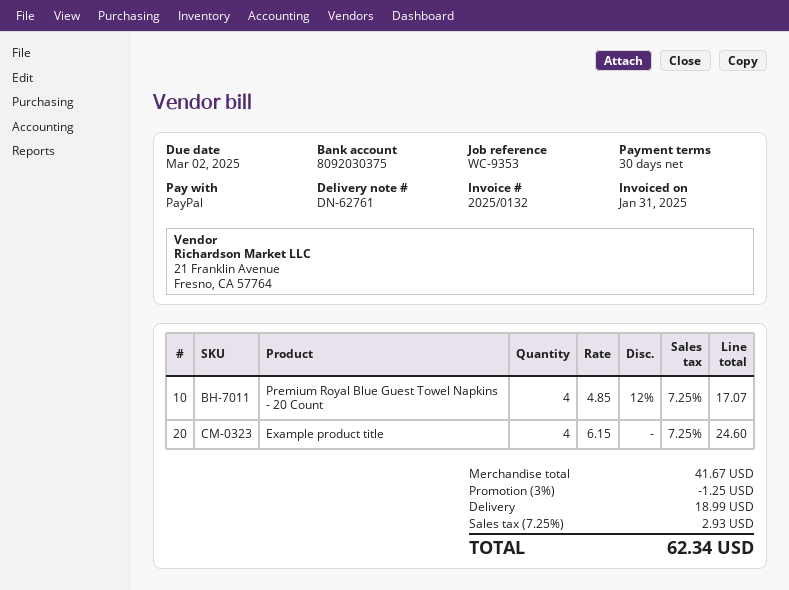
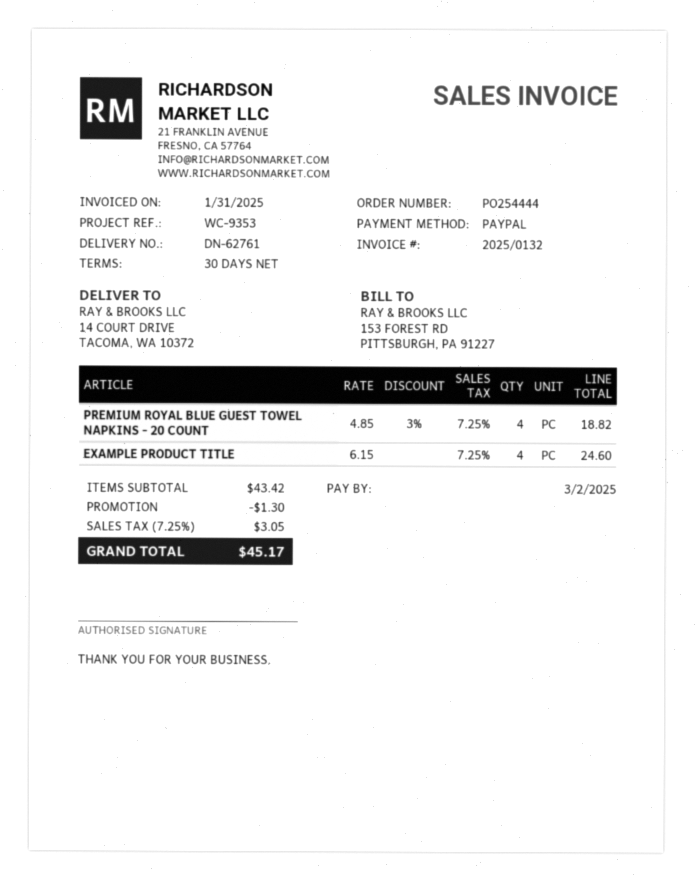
Premium Royal Blue Guest Towel Napkins - 20 Count: 4 x 4.85 - 12% = 17.07 -> 4 x 4.85 - 3% = 18.82
subtotal: 41.67 -> 43.42
discount: 1.25 -> 1.30
shipping: 18.99 -> none
tax: 7.25% = 2.93 -> 7.25% = 3.05
total: 62.34 -> 45.17

